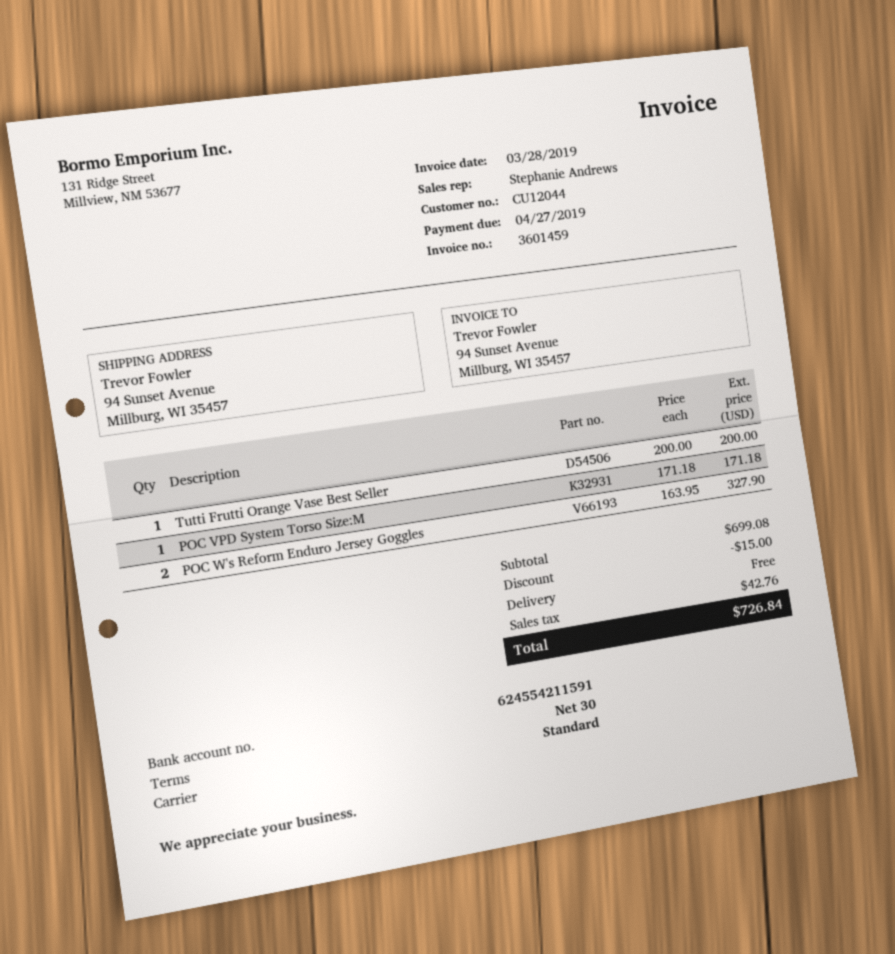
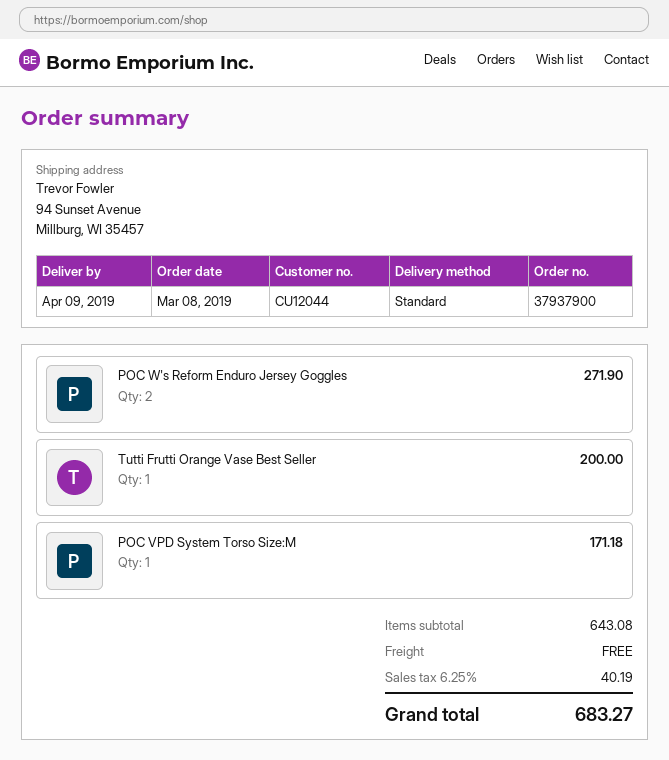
POC W's Reform Enduro Jersey Goggles: 2 for 327.90 -> 2 for 271.90
subtotal: 699.08 -> 643.08
discount: 15.00 -> none
tax: 42.76 -> 40.19
total: 726.84 -> 683.27

